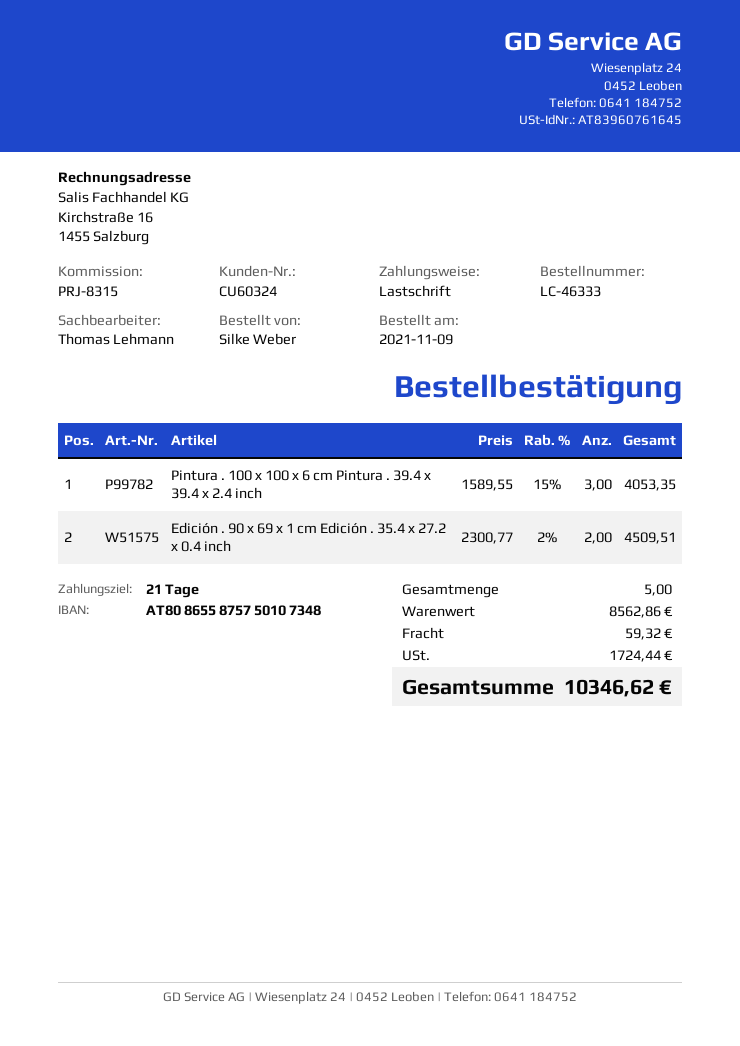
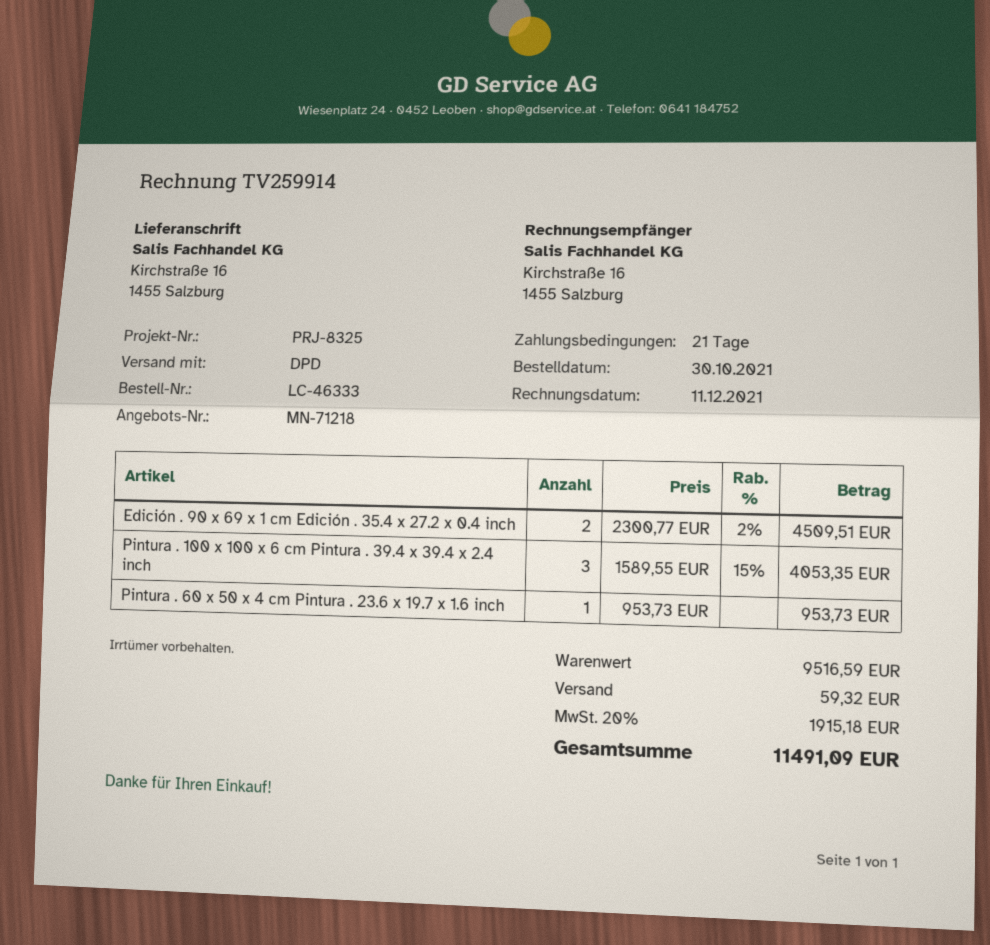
order date: 2021-11-09 -> 2021-10-30
reference: PRJ-8315 -> PRJ-8325
Pintura . 60 x 50 x 4 cm Pintura . 23.6 x 19.7 x 1.6 inch: none -> 1 x 953.73 = 953.73
subtotal: 8562.86 -> 9516.59
tax: 1724.44 -> 1915.18
total: 10346.62 -> 11491.09

